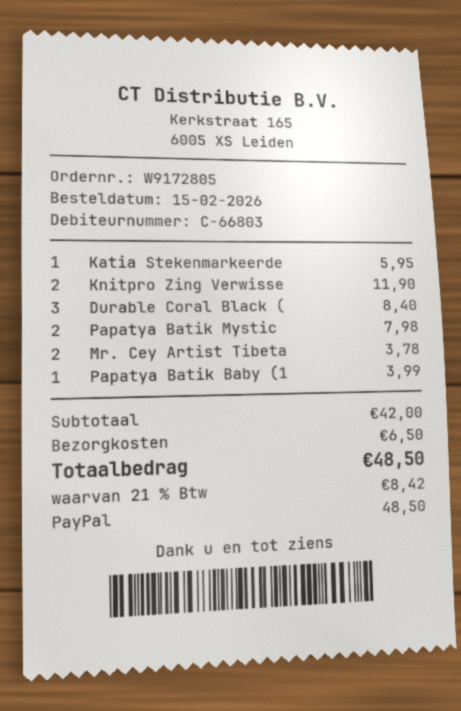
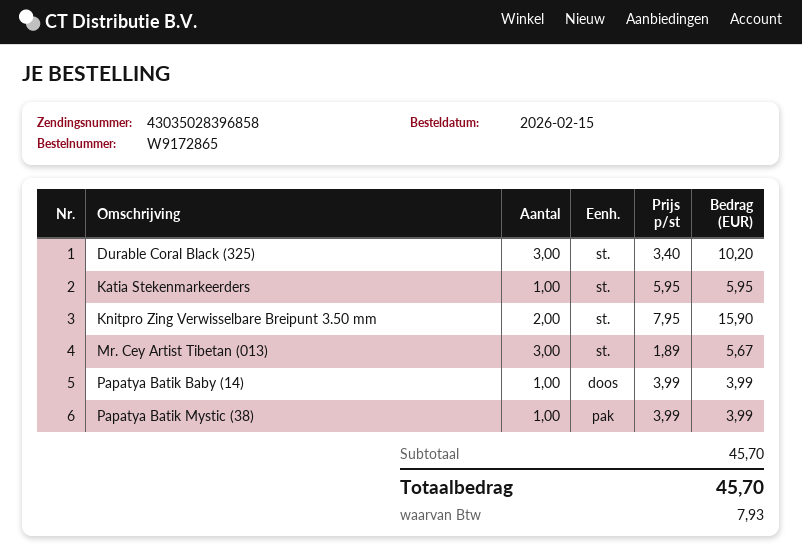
order number: W9172805 -> W9172865
Knitpro Zing Verwisse: 2 for 11.90 -> 2 for 15.90
Durable Coral Black (: 3 for 8.40 -> 3 for 10.20
Papatya Batik Mystic: 2 for 7.98 -> 1 for 3.99
Mr. Cey Artist Tibeta: 2 for 3.78 -> 3 for 5.67
subtotal: 42.00 -> 45.70
shipping: 6.50 -> none
tax: 8.42 -> 7.93
total: 48.50 -> 45.70

